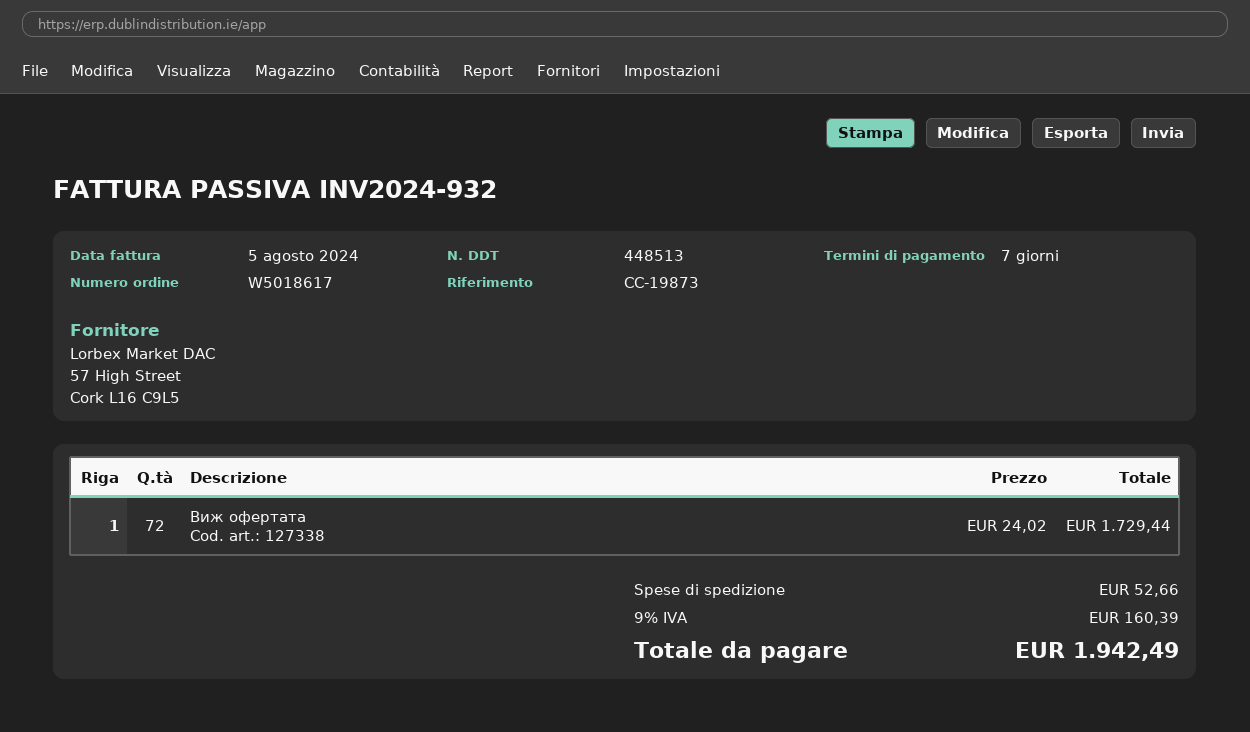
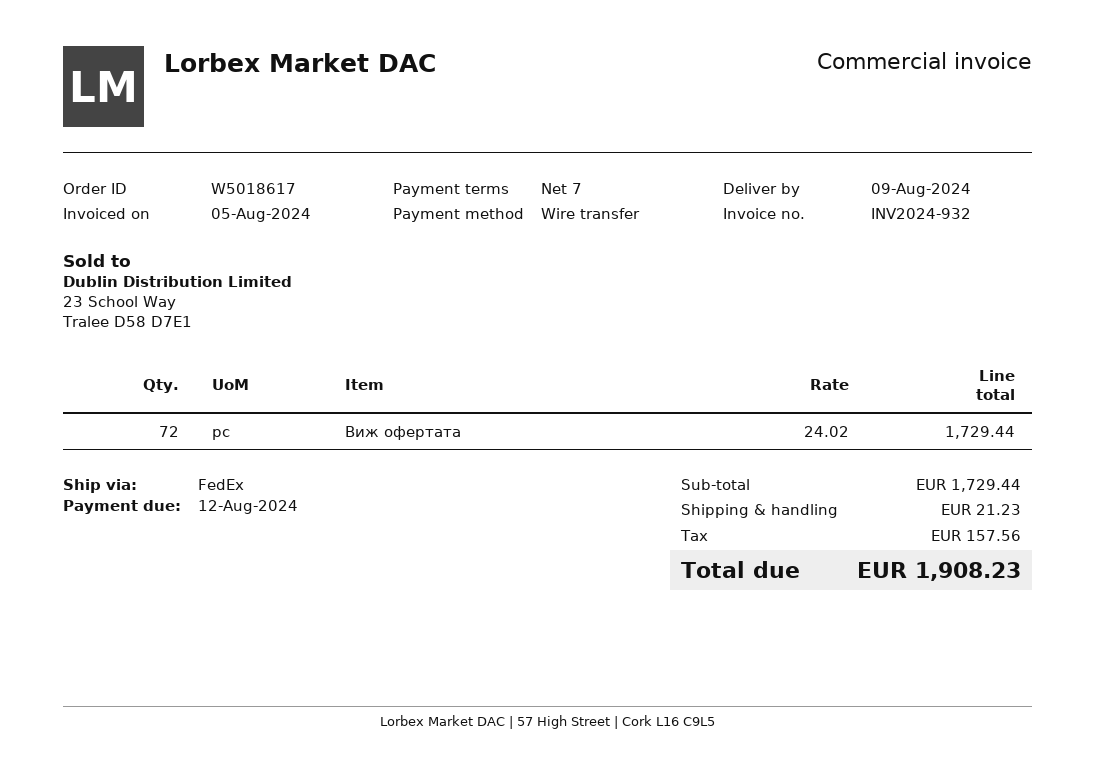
shipping: 52.66 -> 21.23
tax: 160.39 -> 157.56
total: 1942.49 -> 1908.23

